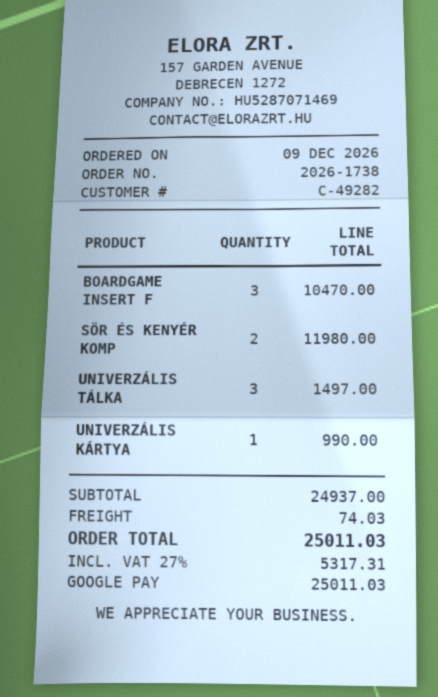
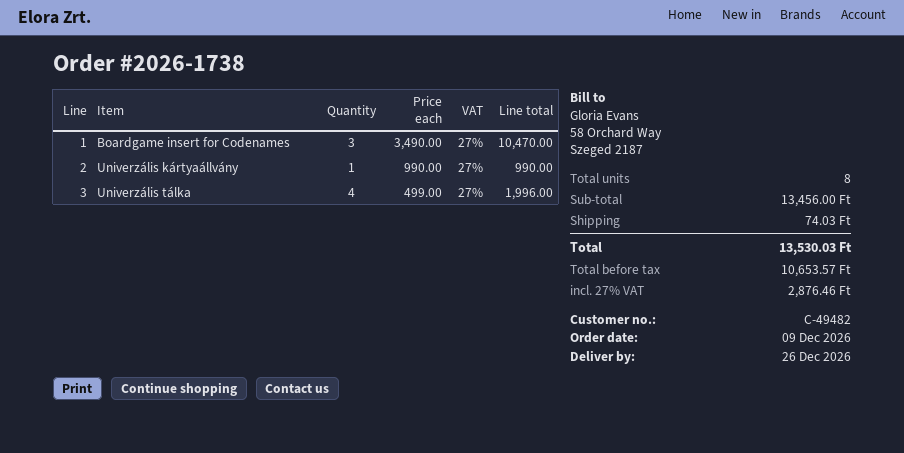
customer number: C-49282 -> C-49482
SÖR ÉS KENYÉR KOMP: 2 for 11980.00 -> none
UNIVERZÁLIS TÁLKA: 3 for 1497.00 -> 4 for 1996.00
subtotal: 24937.00 -> 13456.00
tax: 27% = 5317.31 -> 27% = 2876.46
total: 25011.03 -> 13530.03

